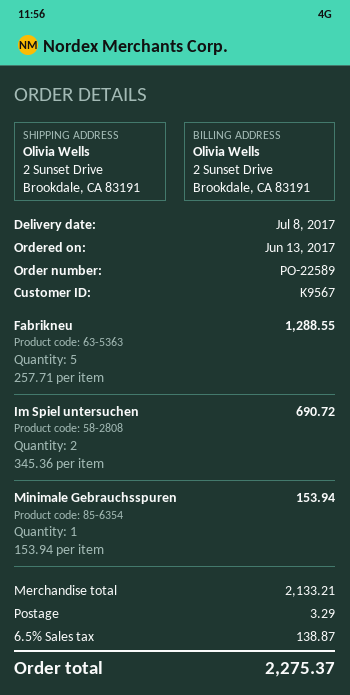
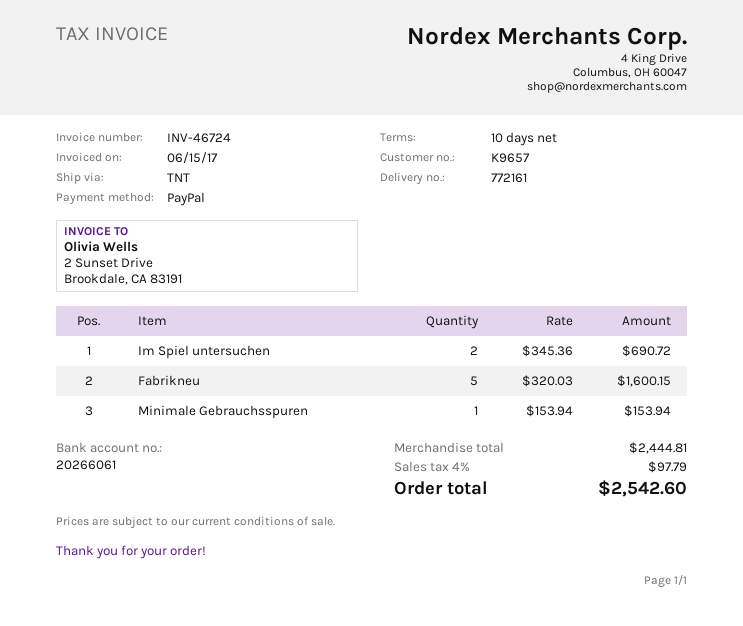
customer number: K9567 -> K9657
Fabrikneu: 5 x 257.71 = 1288.55 -> 5 x 320.03 = 1600.15
subtotal: 2133.21 -> 2444.81
shipping: 3.29 -> none
tax: 6.5% = 138.87 -> 4% = 97.79
total: 2275.37 -> 2542.60

